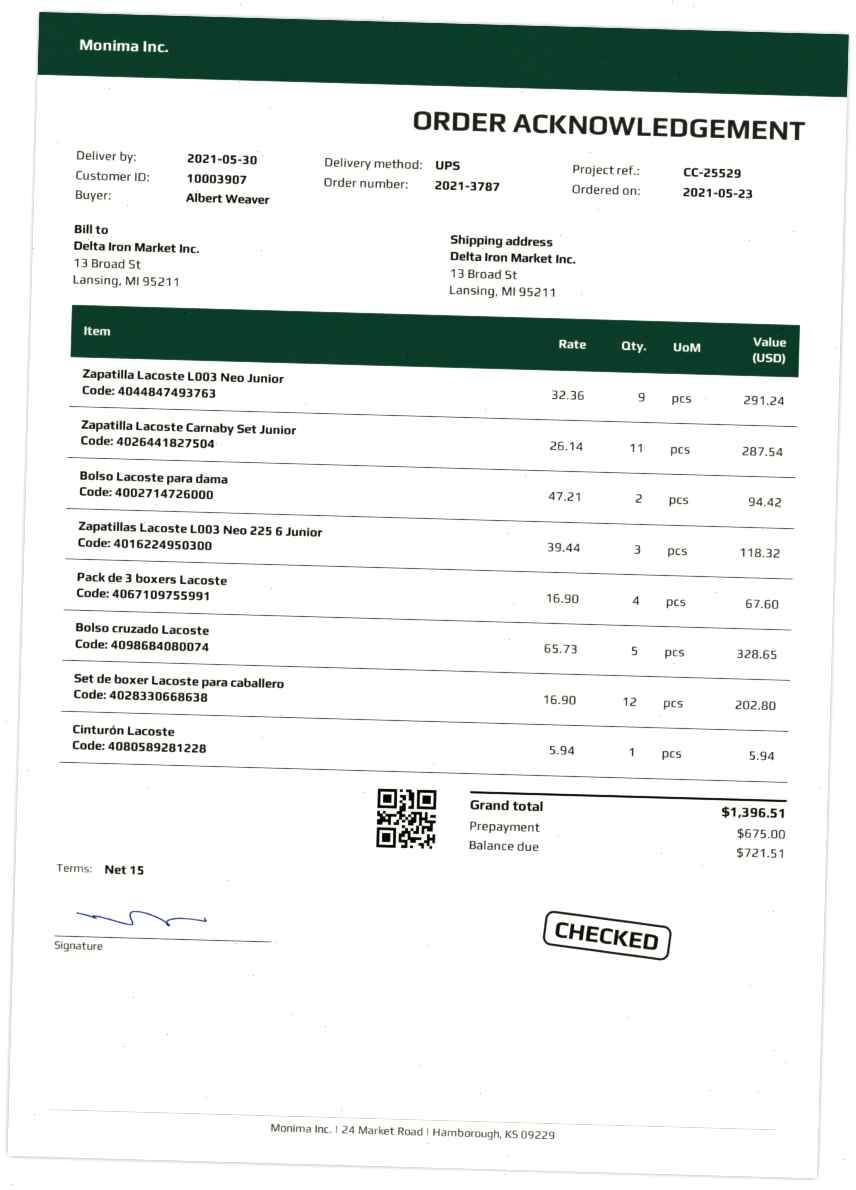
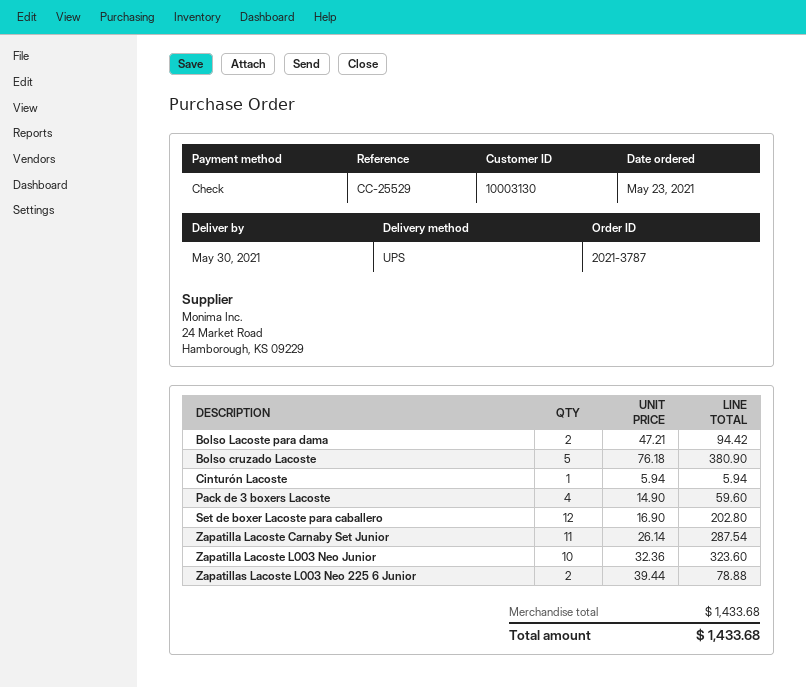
customer number: 10003907 -> 10003130
Zapatilla Lacoste L003 Neo Junior: 9 x 32.36 = 291.24 -> 10 x 32.36 = 323.60
Zapatillas Lacoste L003 Neo 225 6 Junior: 3 x 39.44 = 118.32 -> 2 x 39.44 = 78.88
Pack de 3 boxers Lacoste: 4 x 16.90 = 67.60 -> 4 x 14.90 = 59.60
Bolso cruzado Lacoste: 5 x 65.73 = 328.65 -> 5 x 76.18 = 380.90
total: 1396.51 -> 1433.68

